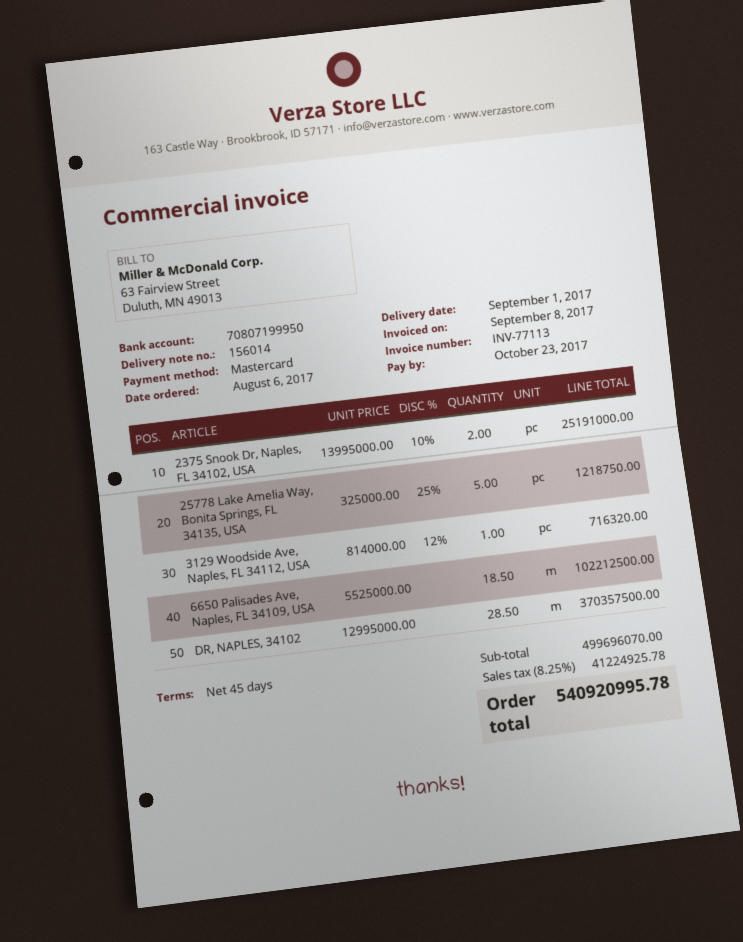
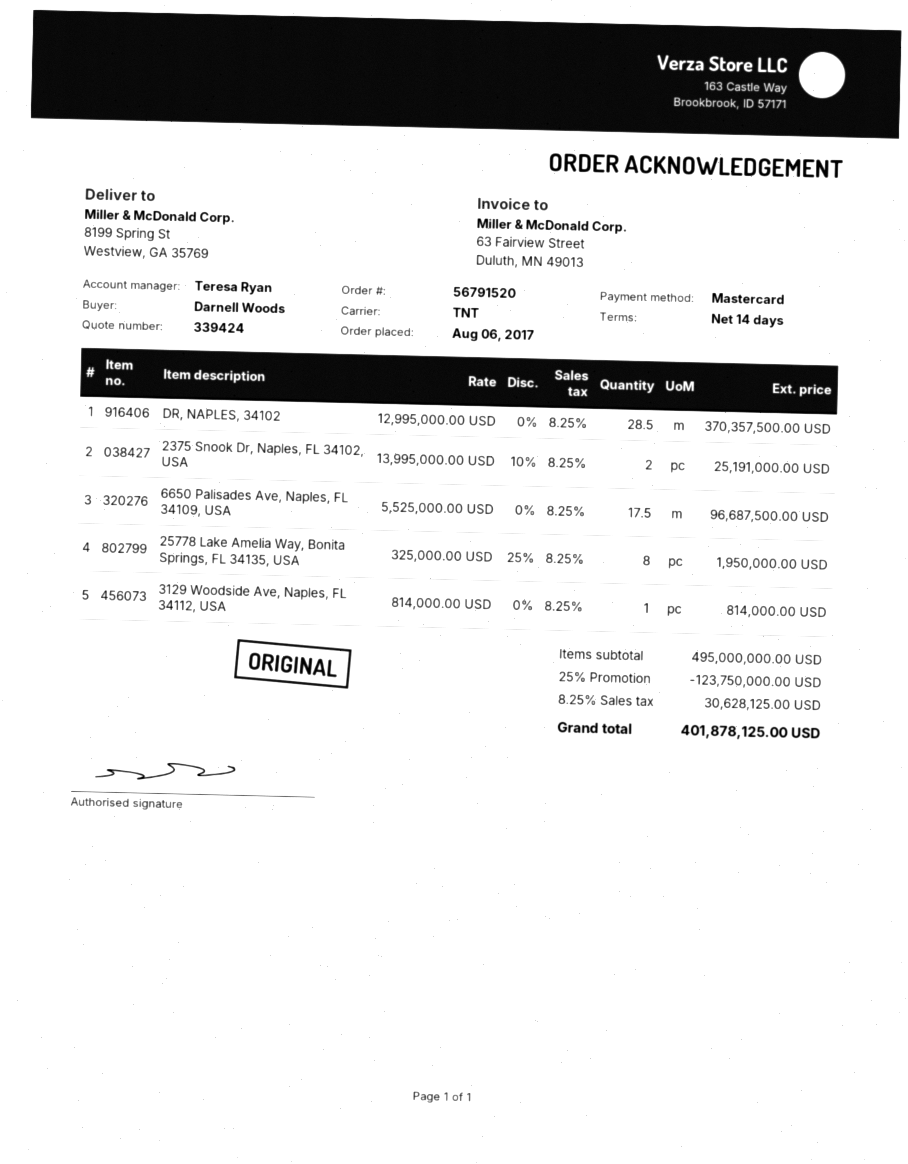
payment terms: 45 days -> 14 days
25778 Lake Amelia Way, Bonita Springs, FL 34135, USA: 5 x 325000.00 - 25% = 1218750.00 -> 8 x 325000.00 - 25% = 1950000.00
3129 Woodside Ave, Naples, FL 34112, USA: 1 x 814000.00 - 12% = 716320.00 -> 1 x 814000.00 = 814000.00
6650 Palisades Ave, Naples, FL 34109, USA: 18.5 x 5525000.00 = 102212500.00 -> 17.5 x 5525000.00 = 96687500.00
subtotal: 499696070.00 -> 495000000.00
discount: none -> 25% = 123750000.00
tax: 8.25% = 41224925.78 -> 8.25% = 30628125.00
total: 540920995.78 -> 401878125.00

